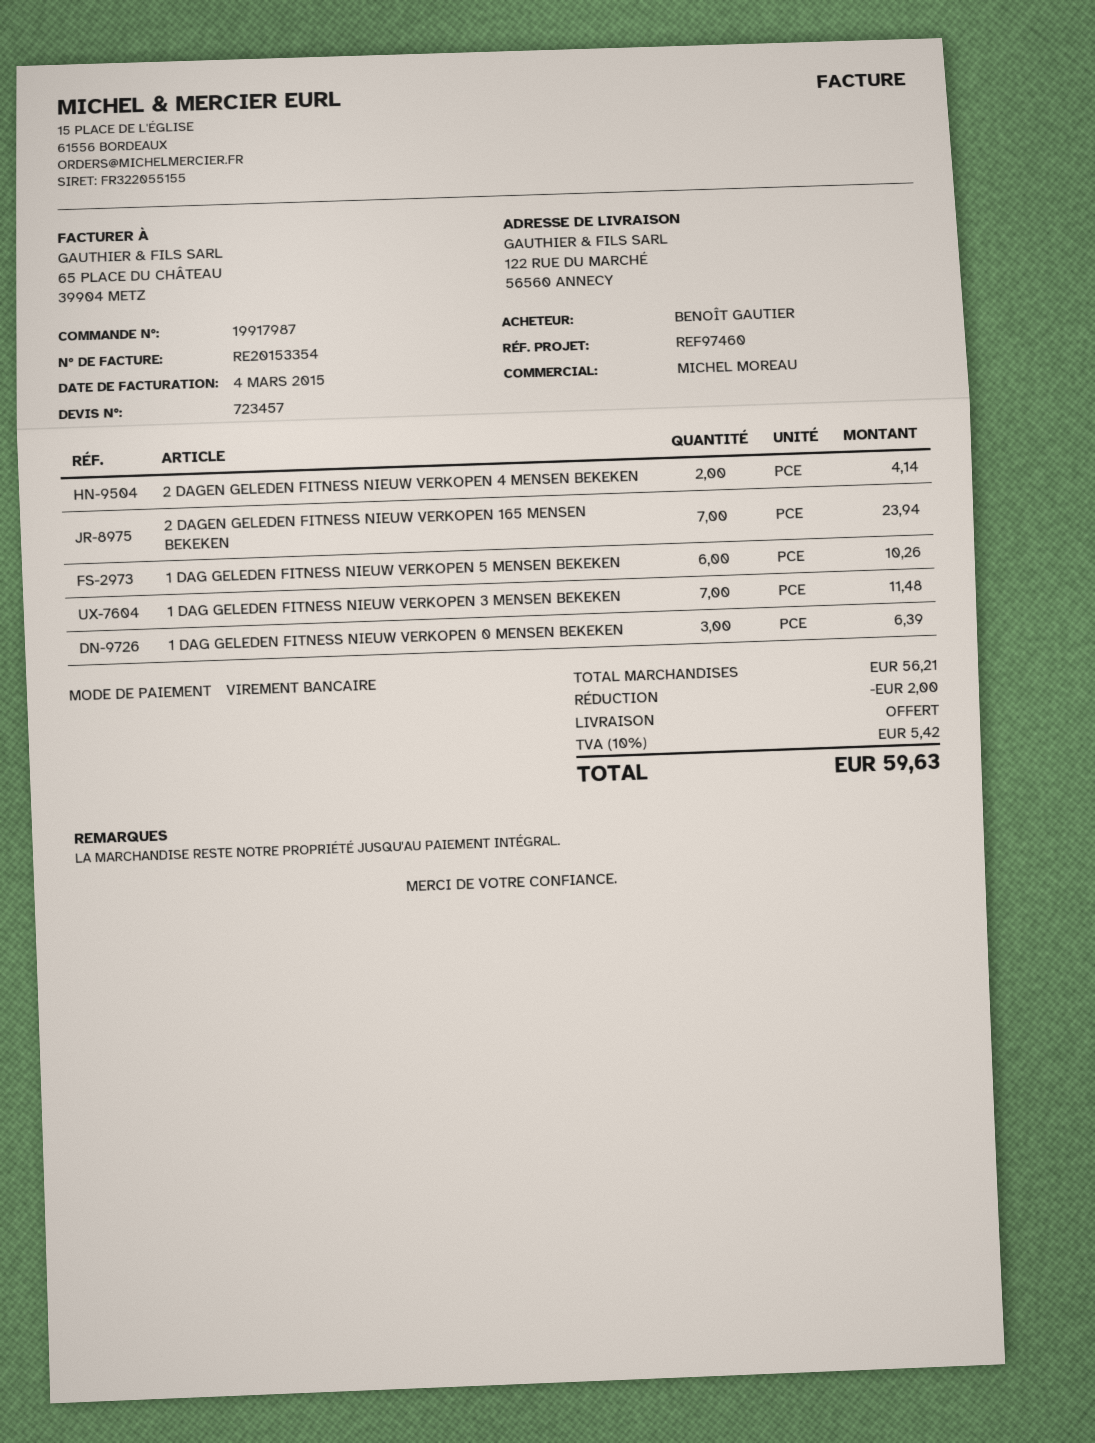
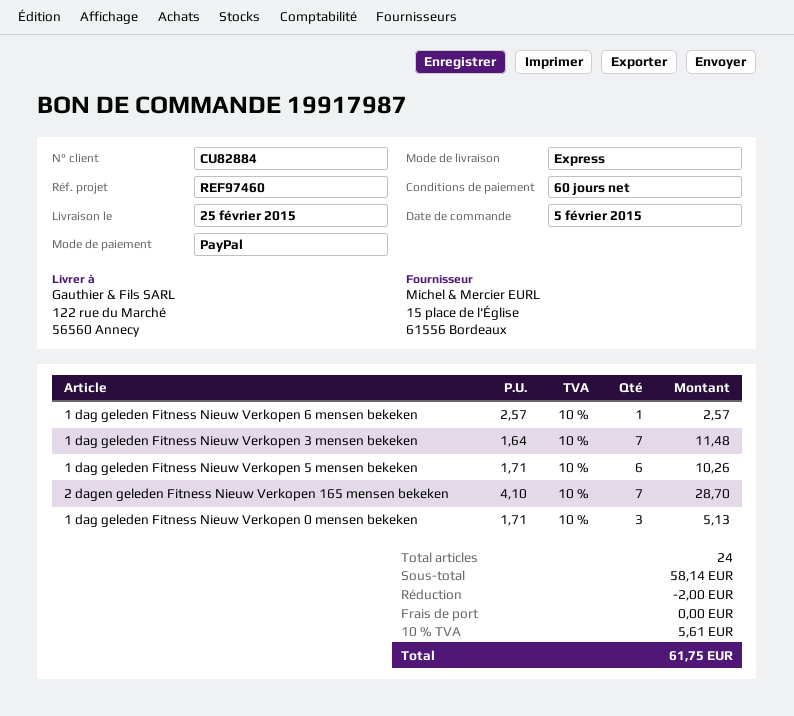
payment method: bank transfer -> PayPal
2 DAGEN GELEDEN FITNESS NIEUW VERKOPEN 4 MENSEN BEKEKEN: 2 for 4.14 -> none
2 DAGEN GELEDEN FITNESS NIEUW VERKOPEN 165 MENSEN BEKEKEN: 7 for 23.94 -> 7 for 28.70
1 DAG GELEDEN FITNESS NIEUW VERKOPEN 0 MENSEN BEKEKEN: 3 for 6.39 -> 3 for 5.13
1 dag geleden Fitness Nieuw Verkopen 6 mensen bekeken: none -> 1 for 2.57
subtotal: 56.21 -> 58.14
tax: 10% = 5.42 -> 10% = 5.61
total: 59.63 -> 61.75

